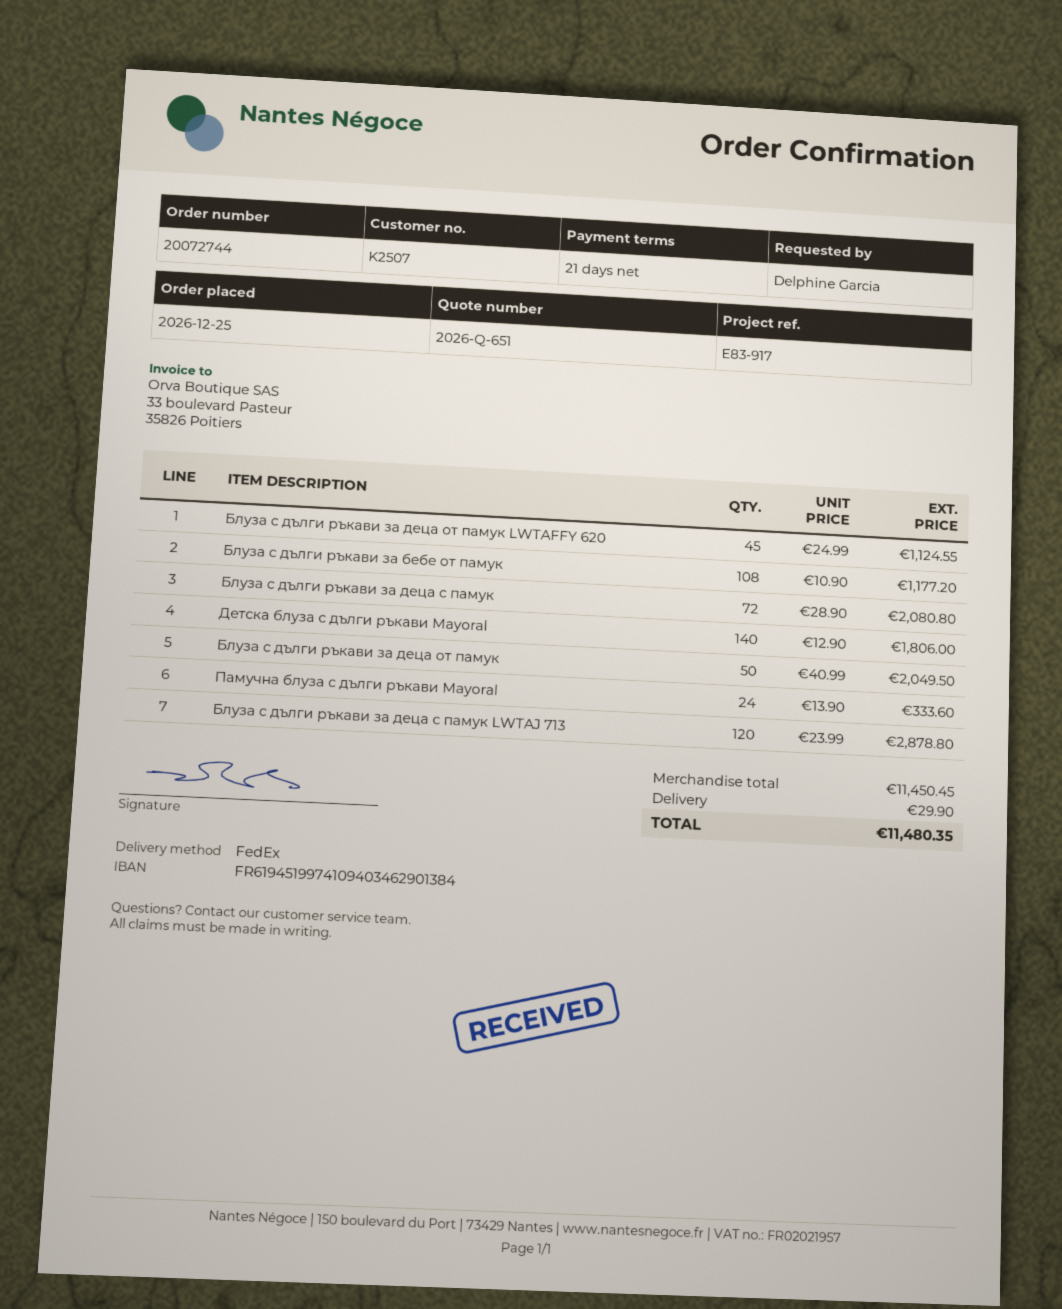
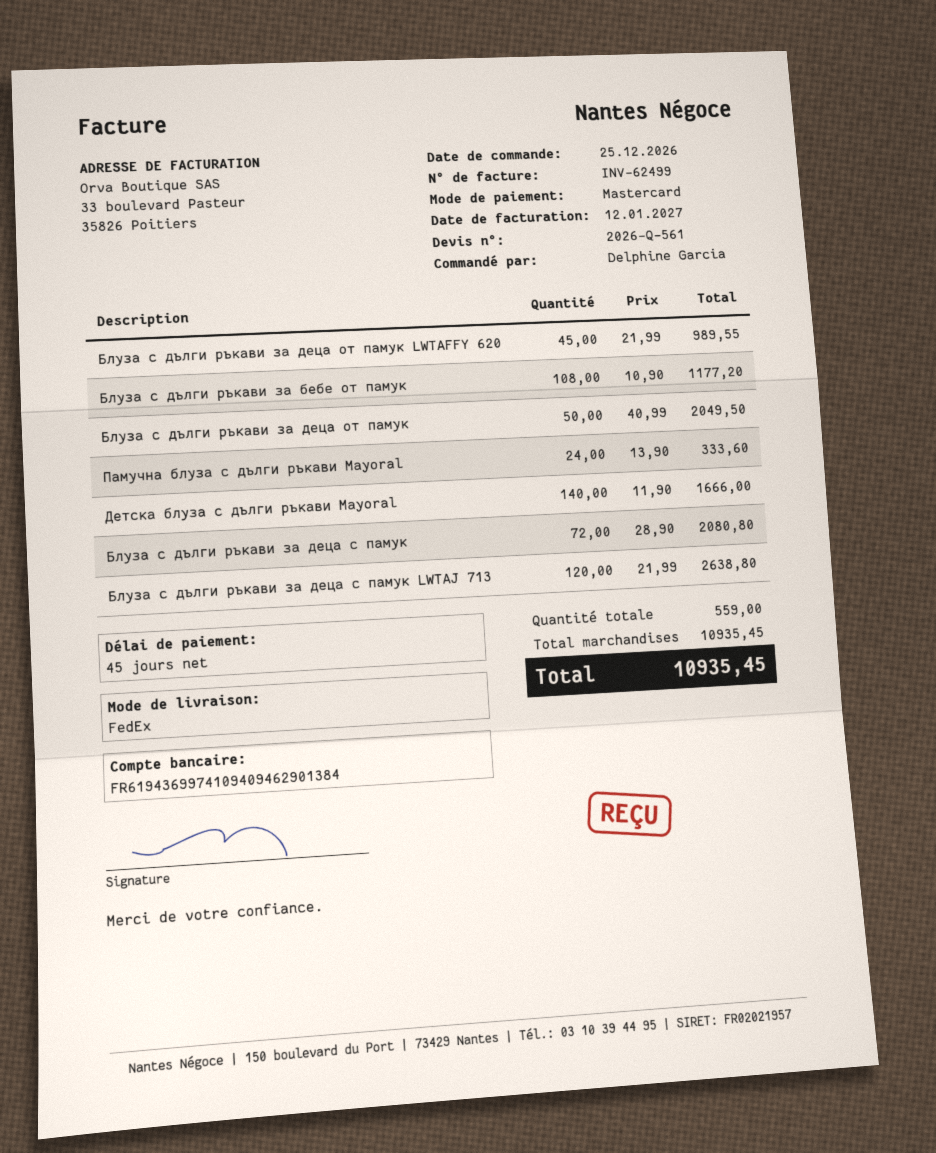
quote number: 2026-Q-651 -> 2026-Q-561
payment terms: 21 days -> 45 days
bank account: FR6194519974109403462901384 -> FR6194369974109409462901384
Блуза с дълги ръкави за деца от памук LWTAFFY 620: 45 x 24.99 = 1124.55 -> 45 x 21.99 = 989.55
Детска блуза с дълги ръкави Mayoral: 140 x 12.90 = 1806.00 -> 140 x 11.90 = 1666.00
Блуза с дълги ръкави за деца с памук LWTAJ 713: 120 x 23.99 = 2878.80 -> 120 x 21.99 = 2638.80
subtotal: 11450.45 -> 10935.45
shipping: 29.90 -> none
total: 11480.35 -> 10935.45

